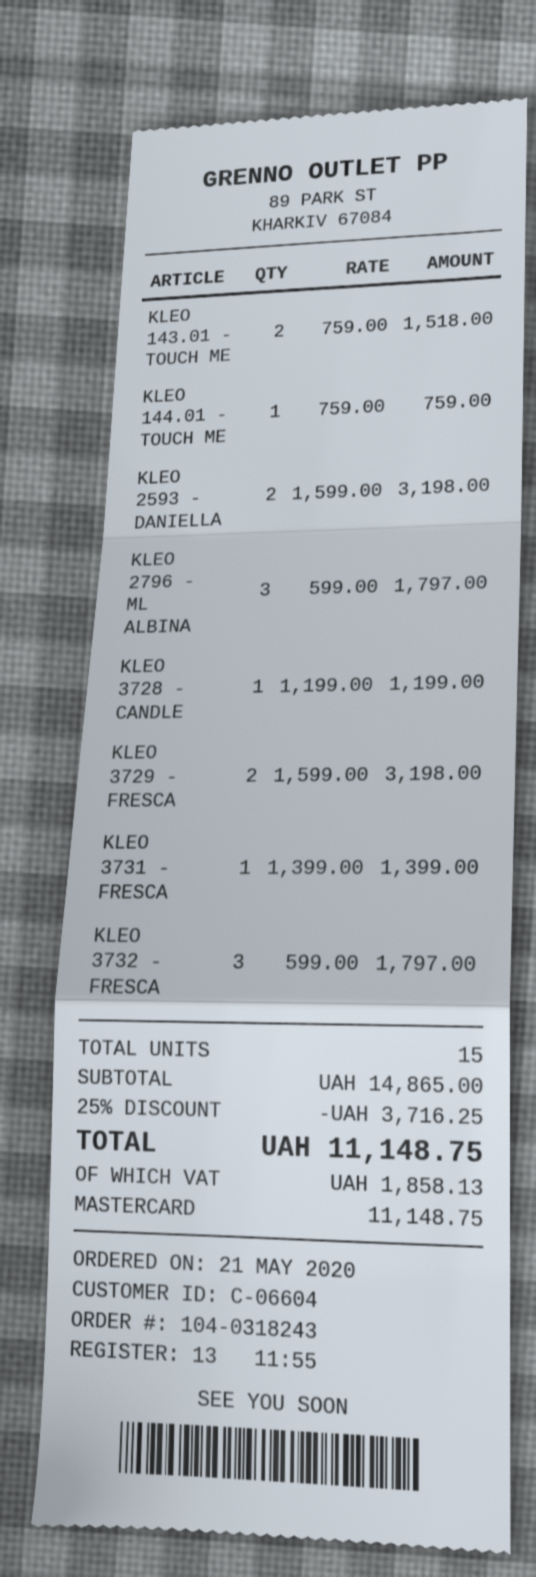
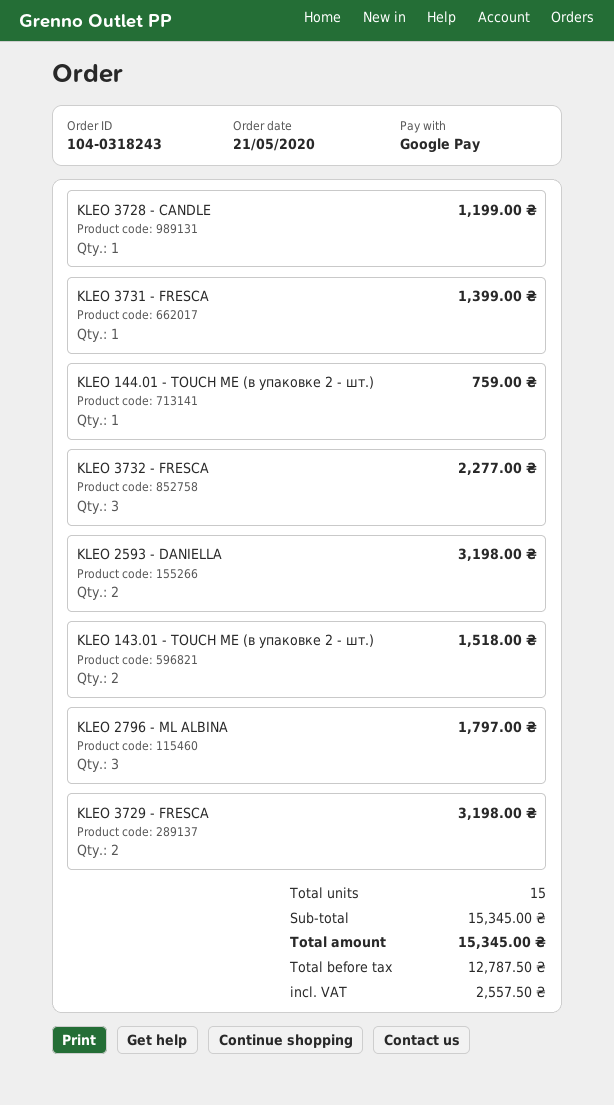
payment method: Mastercard -> Google Pay
KLEO 3732 - FRESCA: 3 for 1797.00 -> 3 for 2277.00
subtotal: 14865.00 -> 15345.00
discount: 25% = 3716.25 -> none
tax: 1858.13 -> 2557.50
total: 11148.75 -> 15345.00

